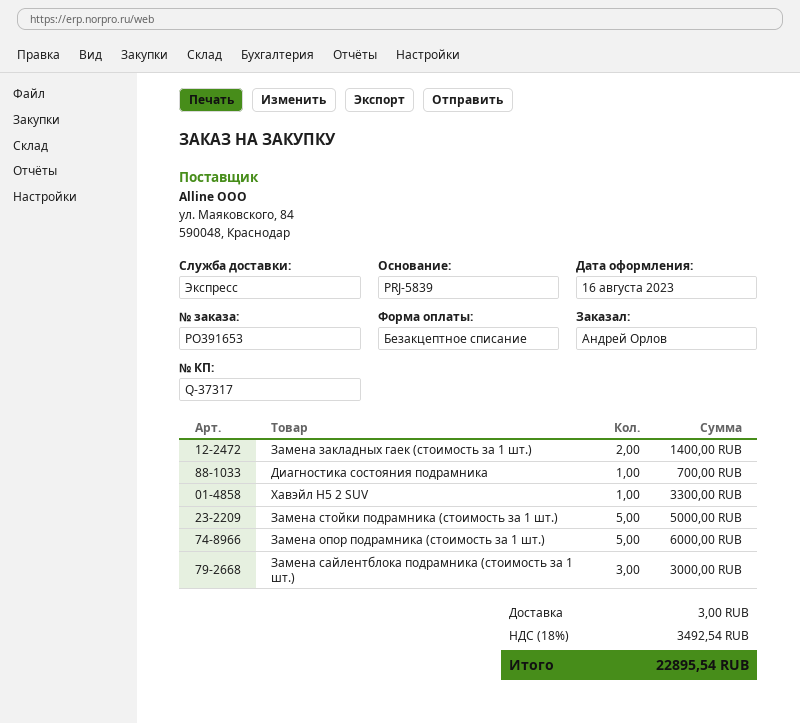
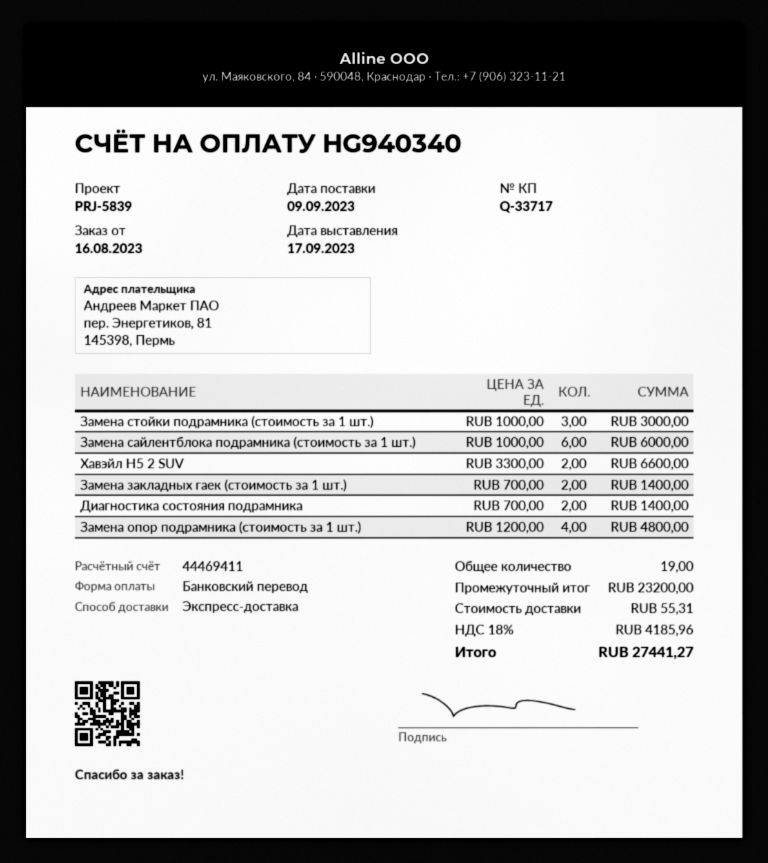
quote number: Q-37317 -> Q-33717
payment method: direct debit -> bank transfer
Диагностика состояния подрамника: 1 for 700.00 -> 2 for 1400.00
Хавэйл H5 2 SUV: 1 for 3300.00 -> 2 for 6600.00
Замена стойки подрамника (стоимость за 1 шт.): 5 for 5000.00 -> 3 for 3000.00
Замена опор подрамника (стоимость за 1 шт.): 5 for 6000.00 -> 4 for 4800.00
Замена сайлентблока подрамника (стоимость за 1 шт.): 3 for 3000.00 -> 6 for 6000.00
shipping: 3.00 -> 55.31
tax: 18% = 3492.54 -> 18% = 4185.96
total: 22895.54 -> 27441.27

